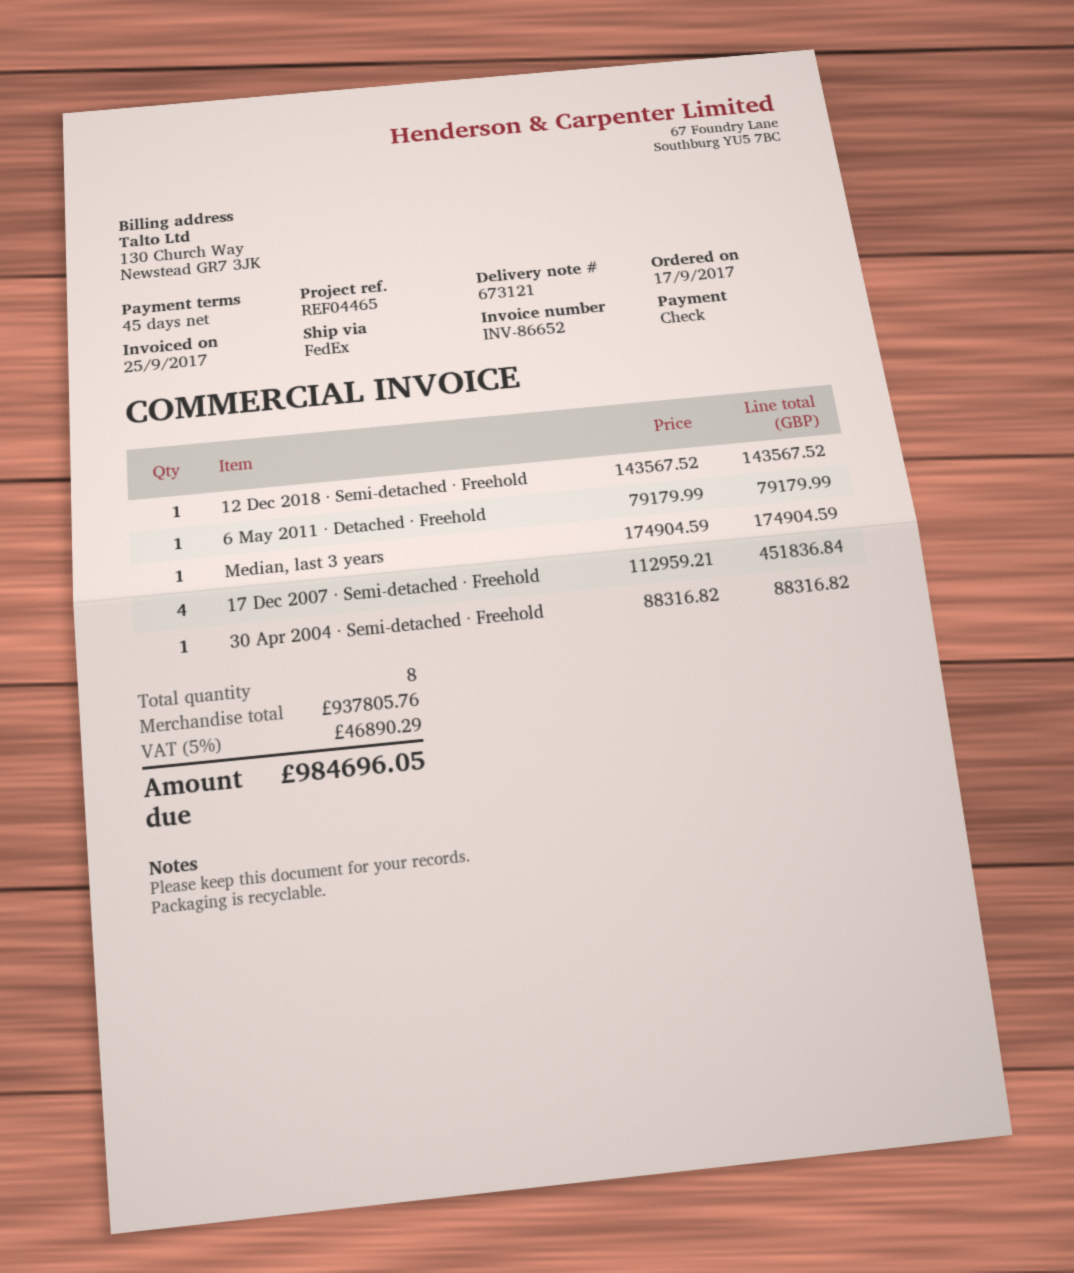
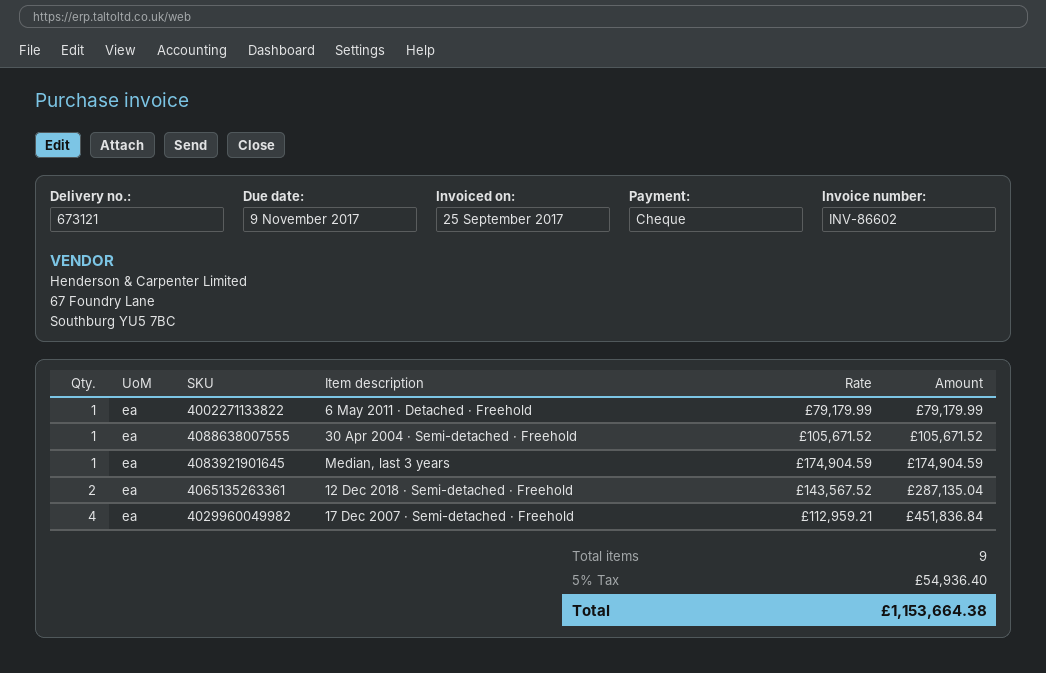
invoice number: INV-86652 -> INV-86602
12 Dec 2018 · Semi-detached · Freehold: 1 x 143567.52 = 143567.52 -> 2 x 143567.52 = 287135.04
30 Apr 2004 · Semi-detached · Freehold: 1 x 88316.82 = 88316.82 -> 1 x 105671.52 = 105671.52
total quantity: 8 -> 9
tax: 5% = 46890.29 -> 5% = 54936.40
total: 984696.05 -> 1153664.38

